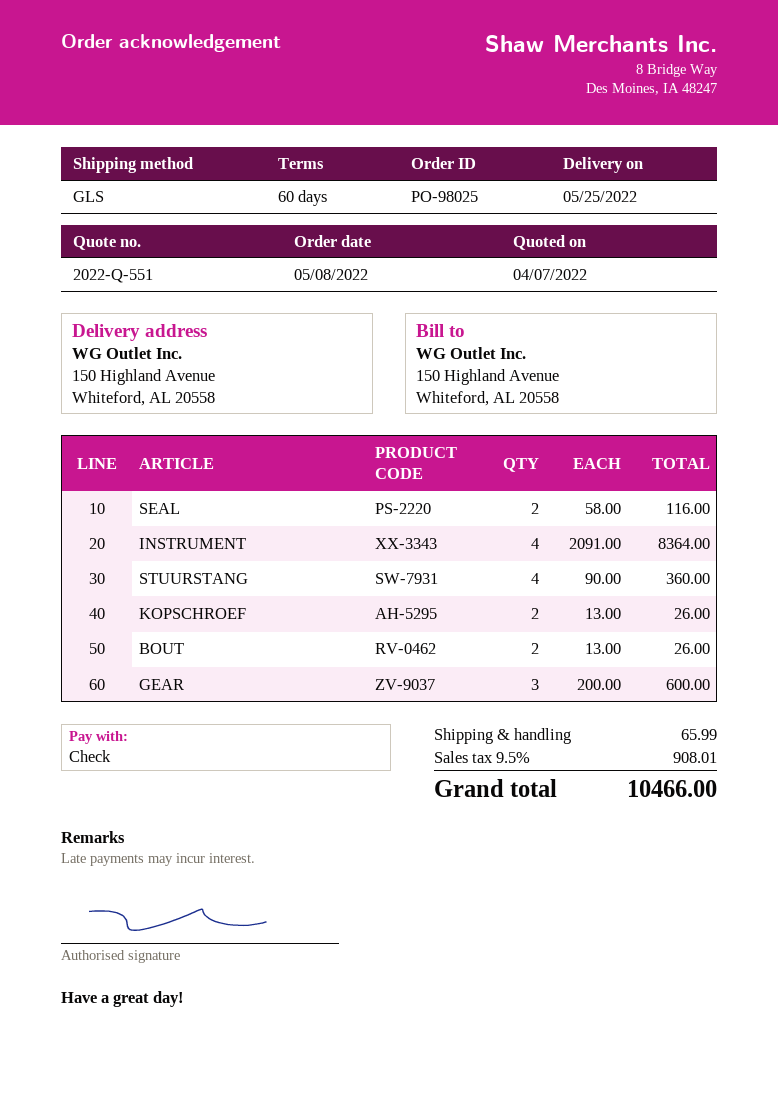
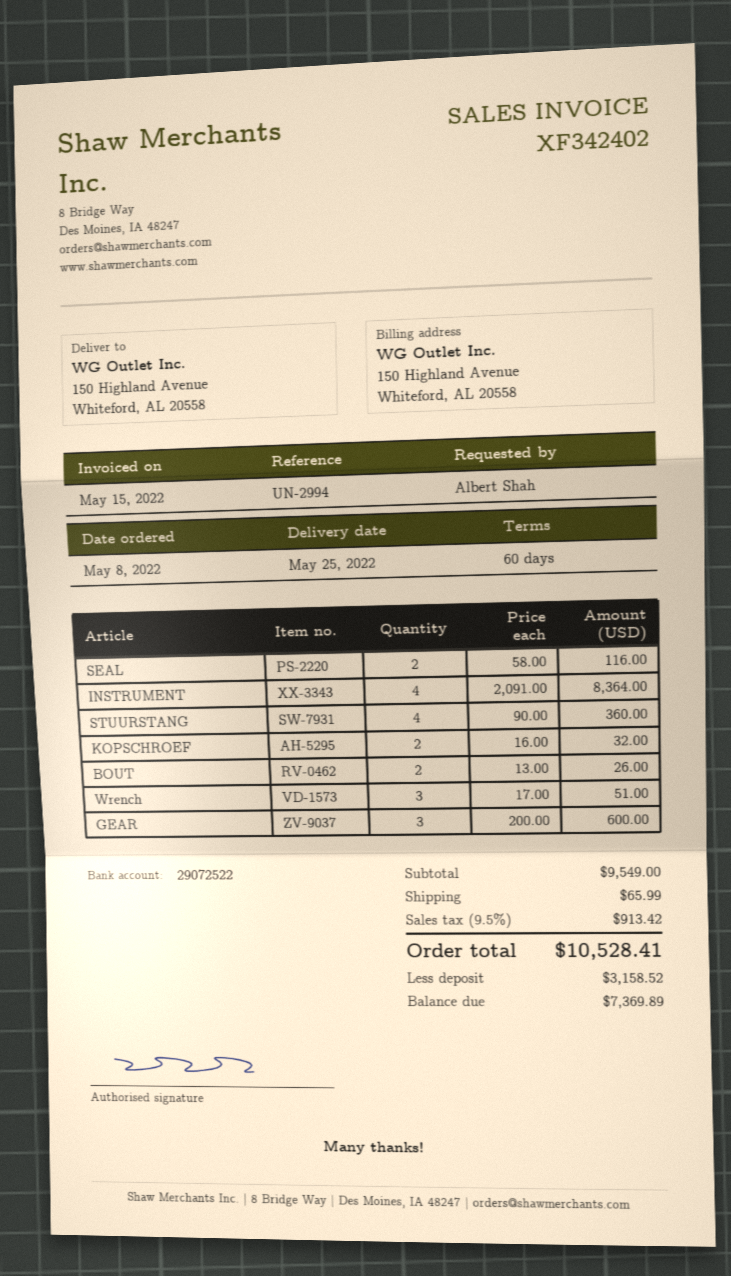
KOPSCHROEF: 2 x 13.00 = 26.00 -> 2 x 16.00 = 32.00
Wrench: none -> 3 x 17.00 = 51.00
tax: 9.5% = 908.01 -> 9.5% = 913.42
total: 10466.00 -> 10528.41

